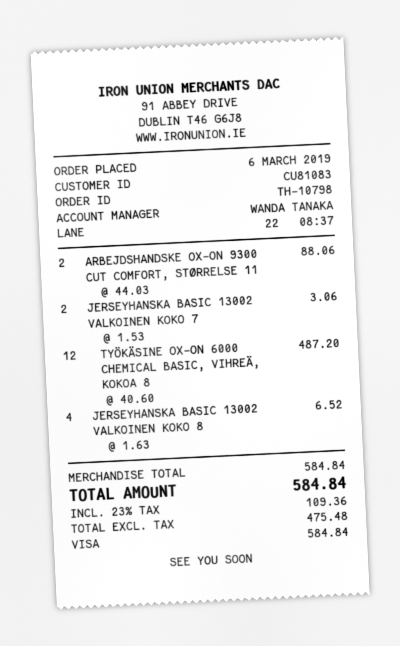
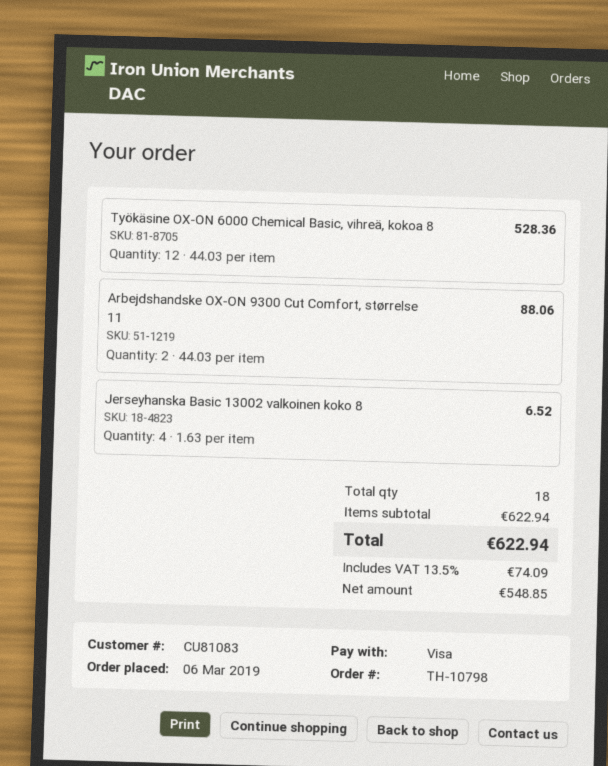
JERSEYHANSKA BASIC 13002 VALKOINEN KOKO 7: 2 x 1.53 = 3.06 -> none
TYÖKÄSINE OX-ON 6000 CHEMICAL BASIC, VIHREÄ, KOKOA 8: 12 x 40.60 = 487.20 -> 12 x 44.03 = 528.36
subtotal: 584.84 -> 622.94
net: 475.48 -> 548.85
tax: 23% = 109.36 -> 13.5% = 74.09
total: 584.84 -> 622.94

